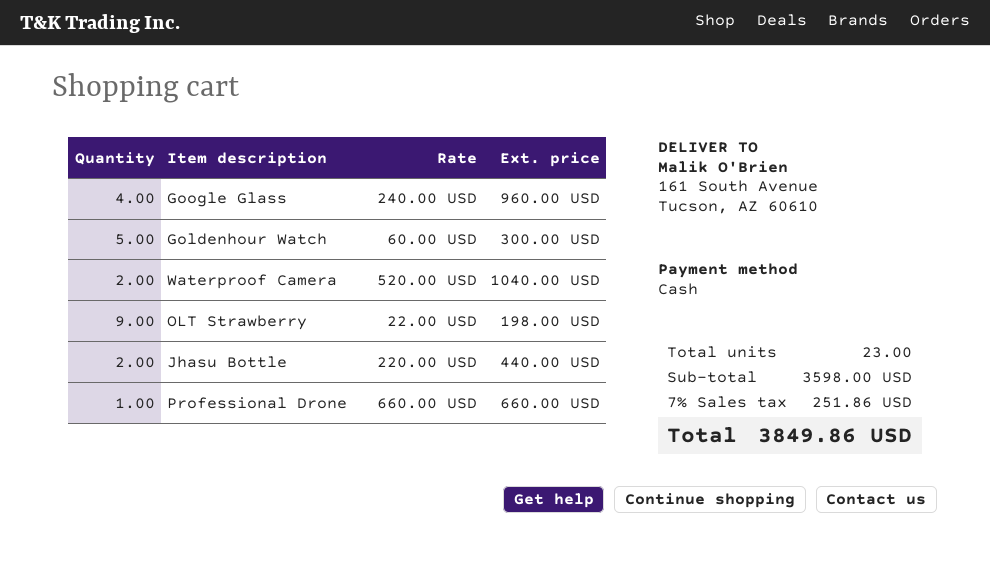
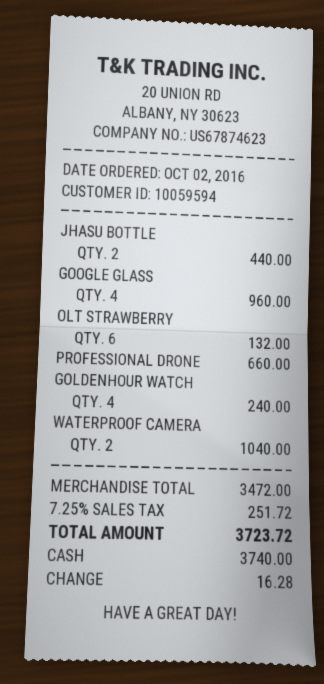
Goldenhour Watch: 5 for 300.00 -> 4 for 240.00
OLT Strawberry: 9 for 198.00 -> 6 for 132.00
subtotal: 3598.00 -> 3472.00
tax: 7% = 251.86 -> 7.25% = 251.72
total: 3849.86 -> 3723.72

